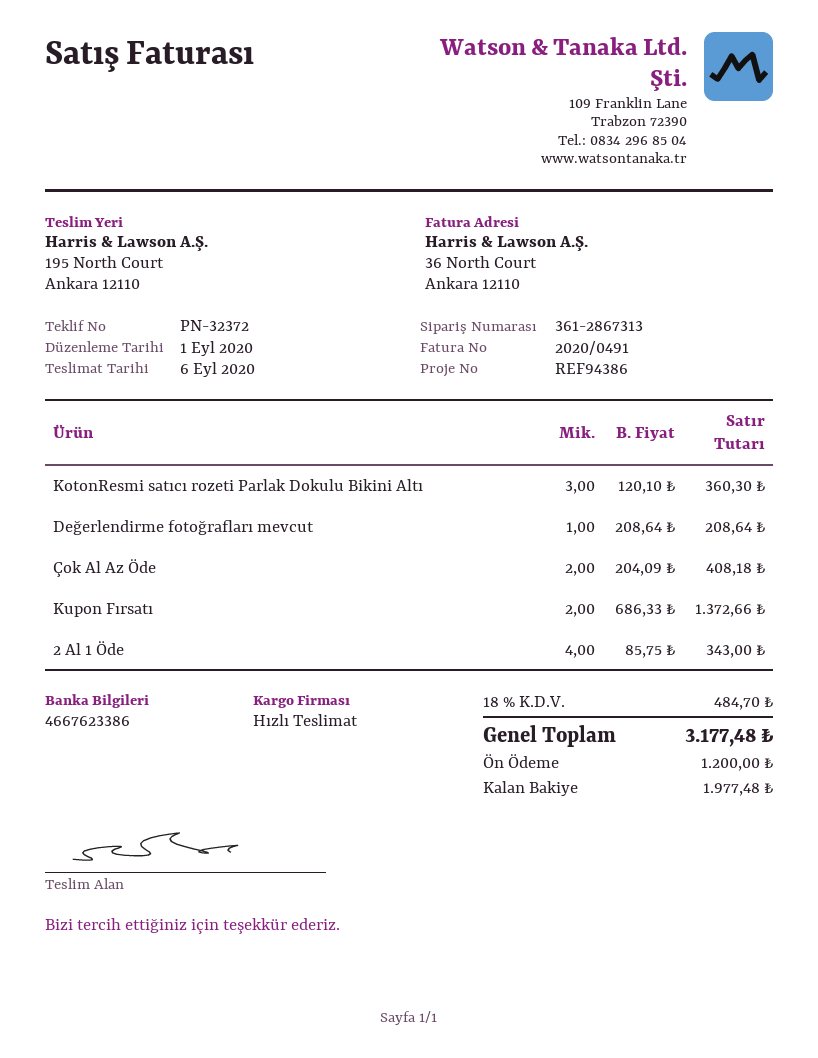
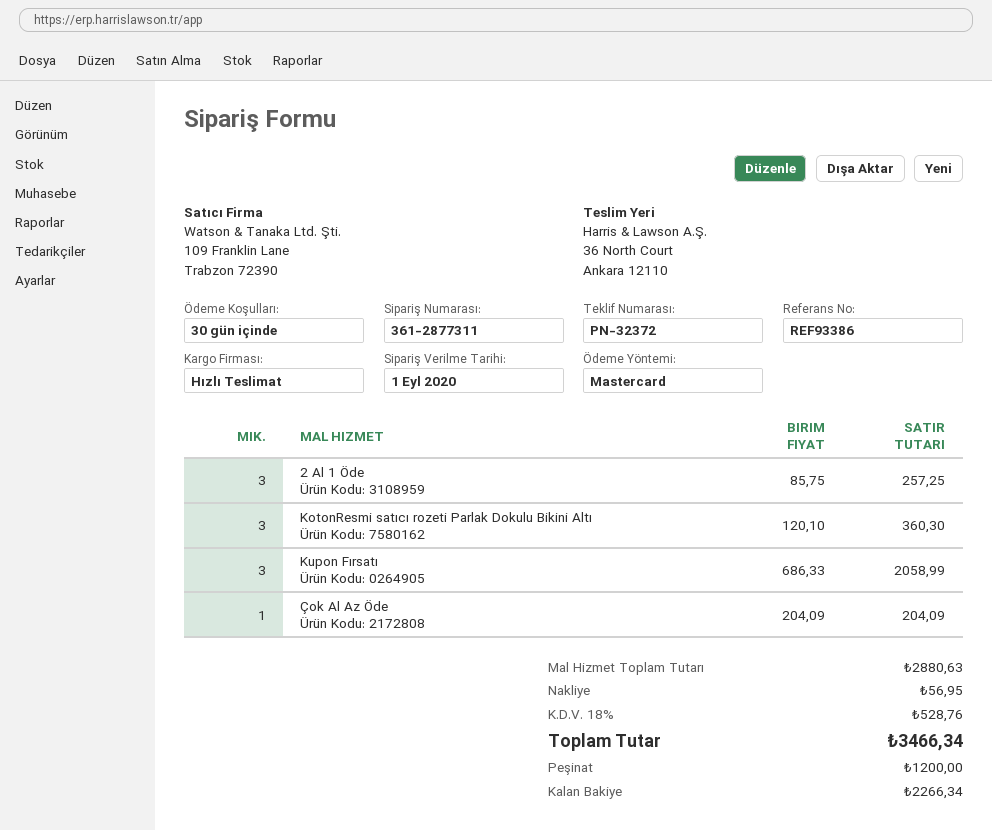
order number: 361-2867313 -> 361-2877311
reference: REF94386 -> REF93386
ship to: 195 North Court, Ankara 12110 -> 36 North Court, Ankara 12110
Değerlendirme fotoğrafları mevcut: 1 x 208.64 = 208.64 -> none
Çok Al Az Öde: 2 x 204.09 = 408.18 -> 1 x 204.09 = 204.09
Kupon Fırsatı: 2 x 686.33 = 1372.66 -> 3 x 686.33 = 2058.99
2 Al 1 Öde: 4 x 85.75 = 343.00 -> 3 x 85.75 = 257.25
shipping: none -> 56.95
tax: 18% = 484.70 -> 18% = 528.76
total: 3177.48 -> 3466.34
balance: 1977.48 -> 2266.34

